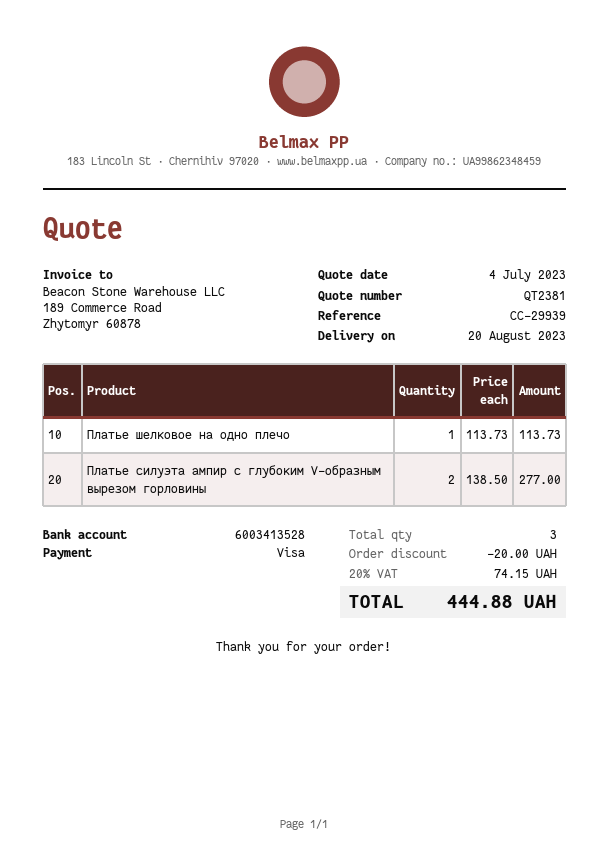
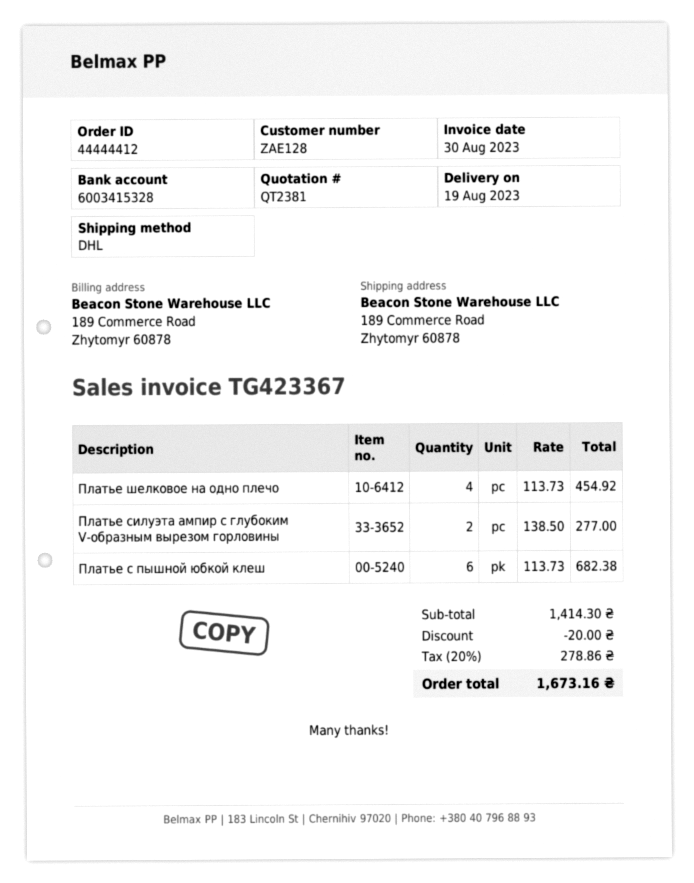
delivery date: 2023-08-20 -> 2023-08-19
bank account: 6003413528 -> 6003415328
Платье шелковое на одно плечо: 1 x 113.73 = 113.73 -> 4 x 113.73 = 454.92
Платье с пышной юбкой клеш: none -> 6 x 113.73 = 682.38
tax: 20% = 74.15 -> 20% = 278.86
total: 444.88 -> 1673.16

